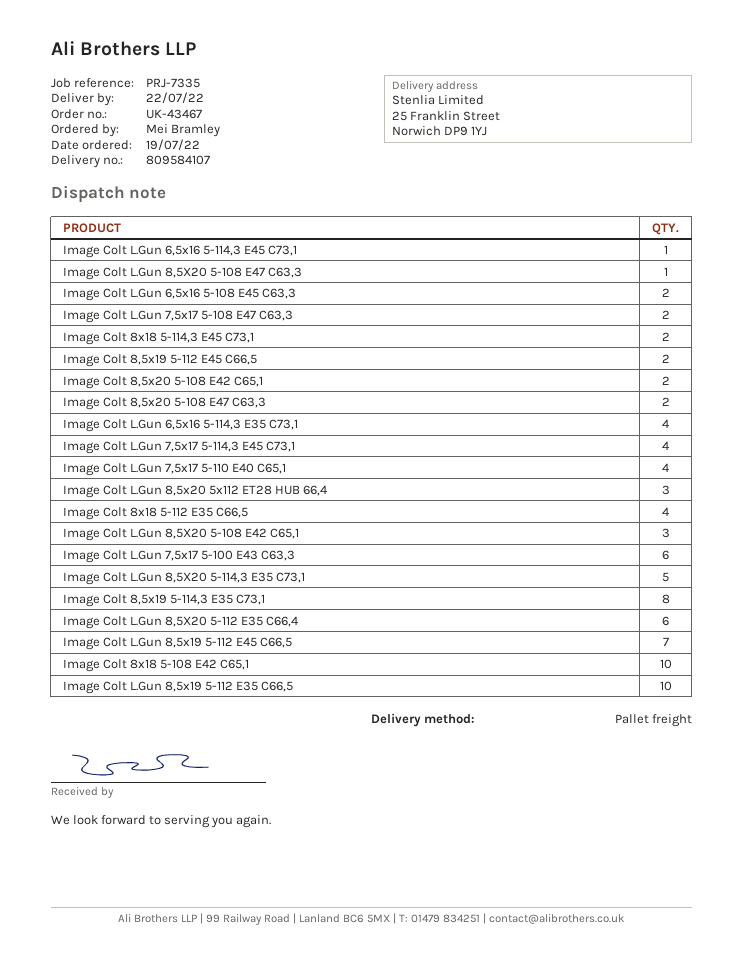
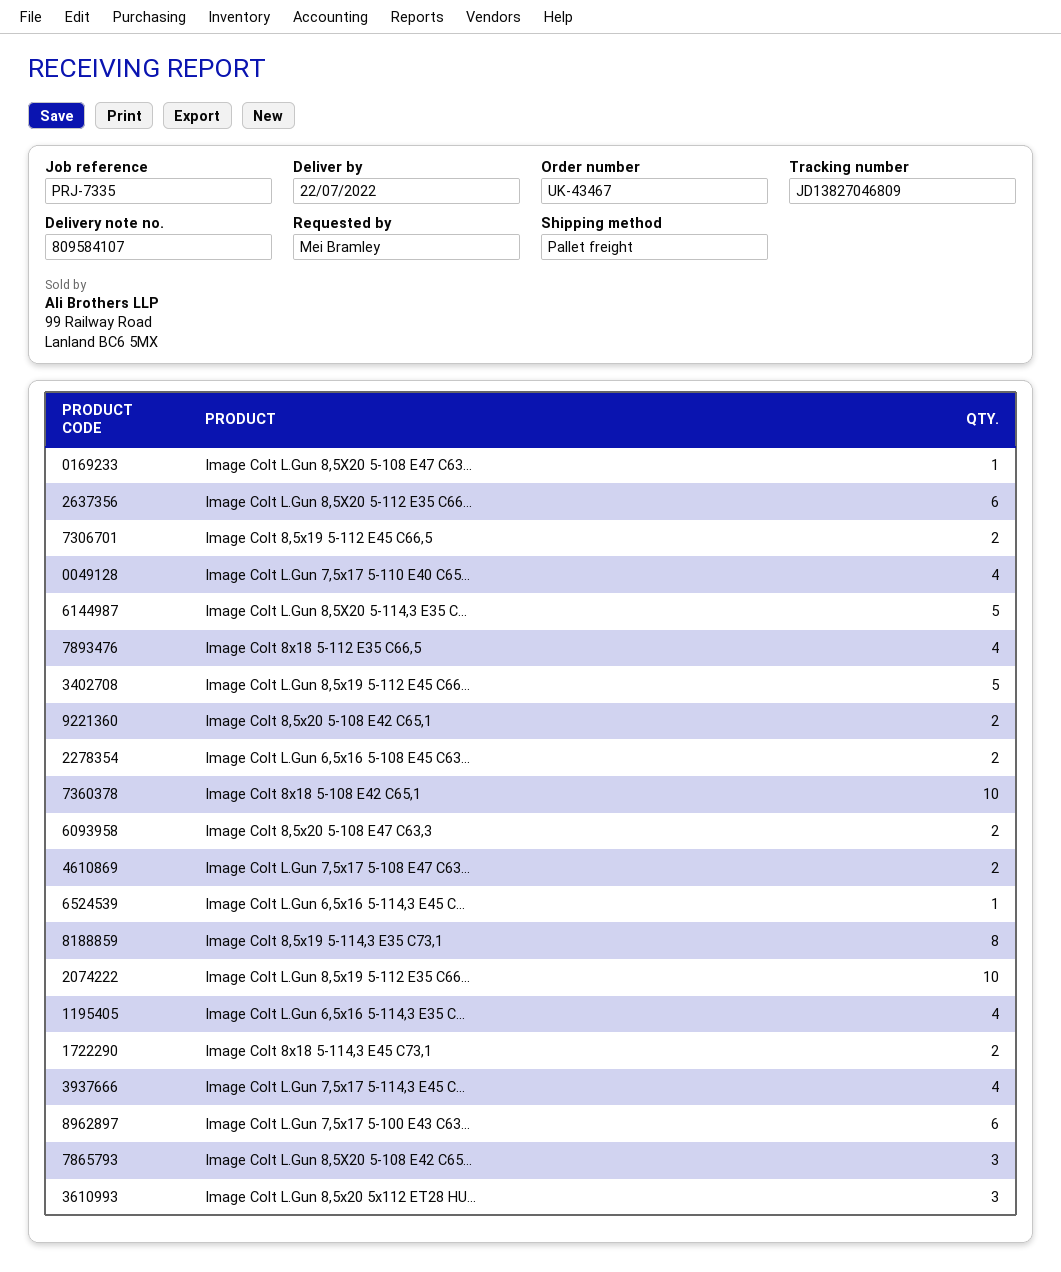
Image Colt L.Gun 8,5x19 5-112 E45 C66,5: 7 -> 5

